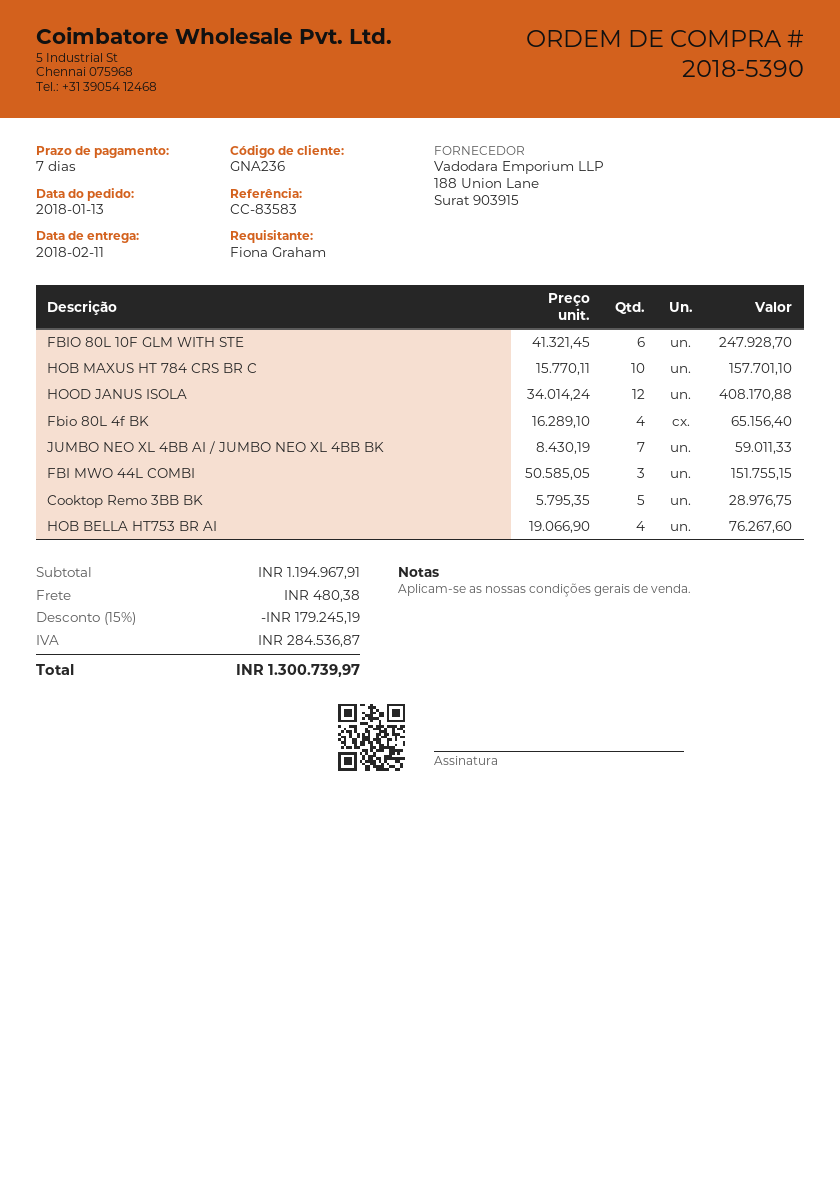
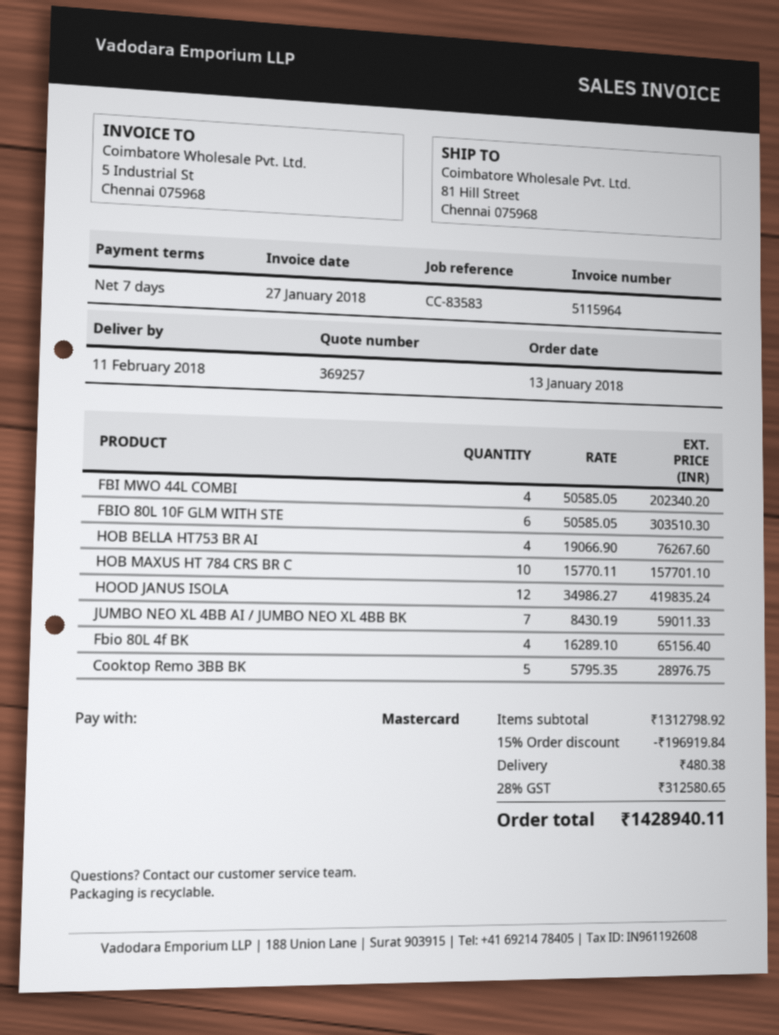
FBIO 80L 10F GLM WITH STE: 6 x 41321.45 = 247928.70 -> 6 x 50585.05 = 303510.30
HOOD JANUS ISOLA: 12 x 34014.24 = 408170.88 -> 12 x 34986.27 = 419835.24
FBI MWO 44L COMBI: 3 x 50585.05 = 151755.15 -> 4 x 50585.05 = 202340.20
subtotal: 1194967.91 -> 1312798.92
discount: 15% = 179245.19 -> 15% = 196919.84
tax: 284536.87 -> 312580.65
total: 1300739.97 -> 1428940.11

